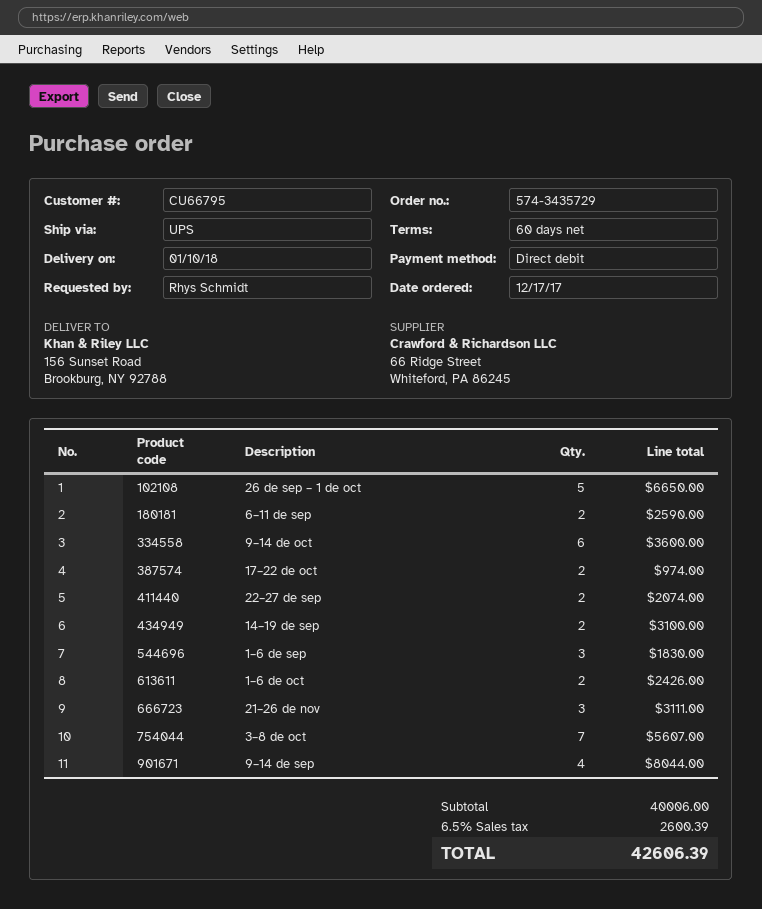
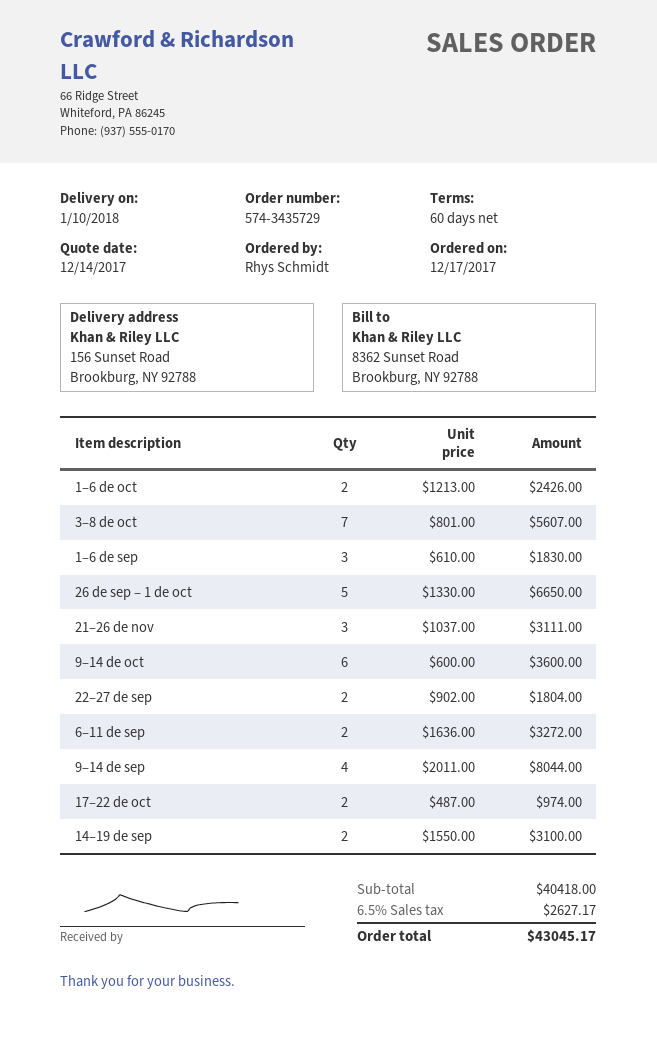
6–11 de sep: 2 for 2590.00 -> 2 for 3272.00
22–27 de sep: 2 for 2074.00 -> 2 for 1804.00
subtotal: 40006.00 -> 40418.00
tax: 6.5% = 2600.39 -> 6.5% = 2627.17
total: 42606.39 -> 43045.17

